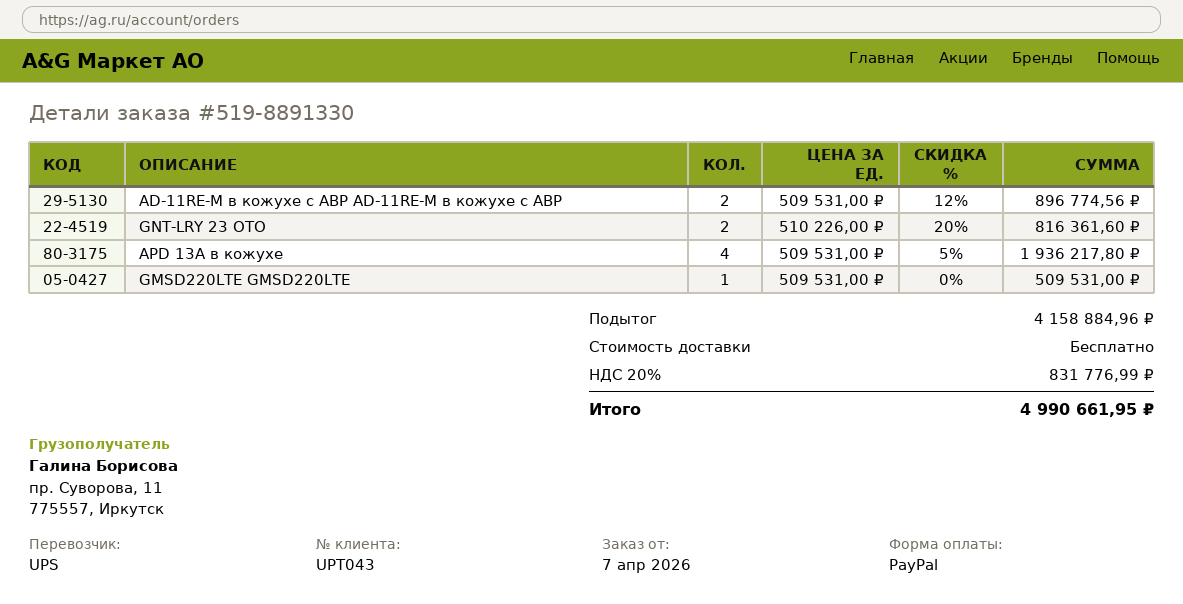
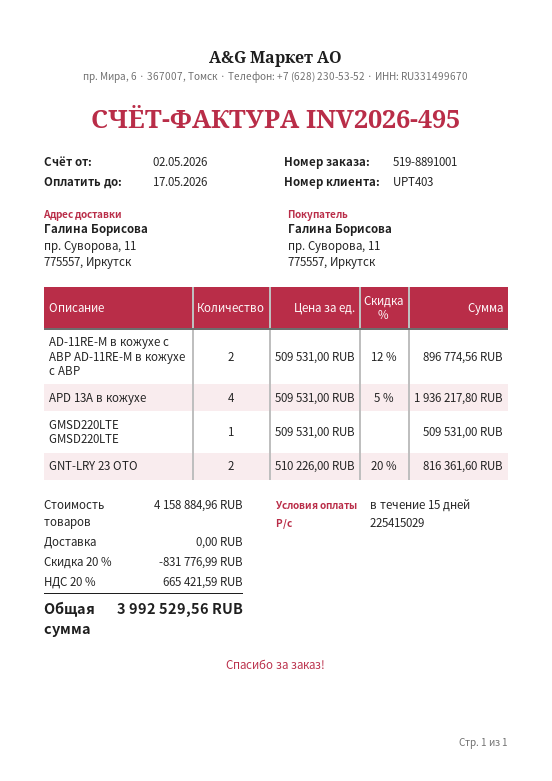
order number: 519-8891330 -> 519-8891001
customer number: UPT043 -> UPT403
discount: none -> 20% = 831776.99
tax: 20% = 831776.99 -> 20% = 665421.59
total: 4990661.95 -> 3992529.56

